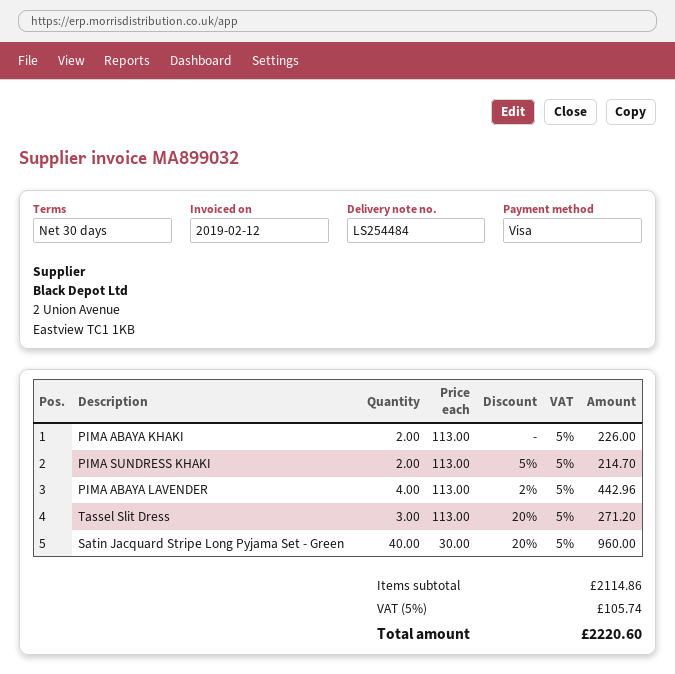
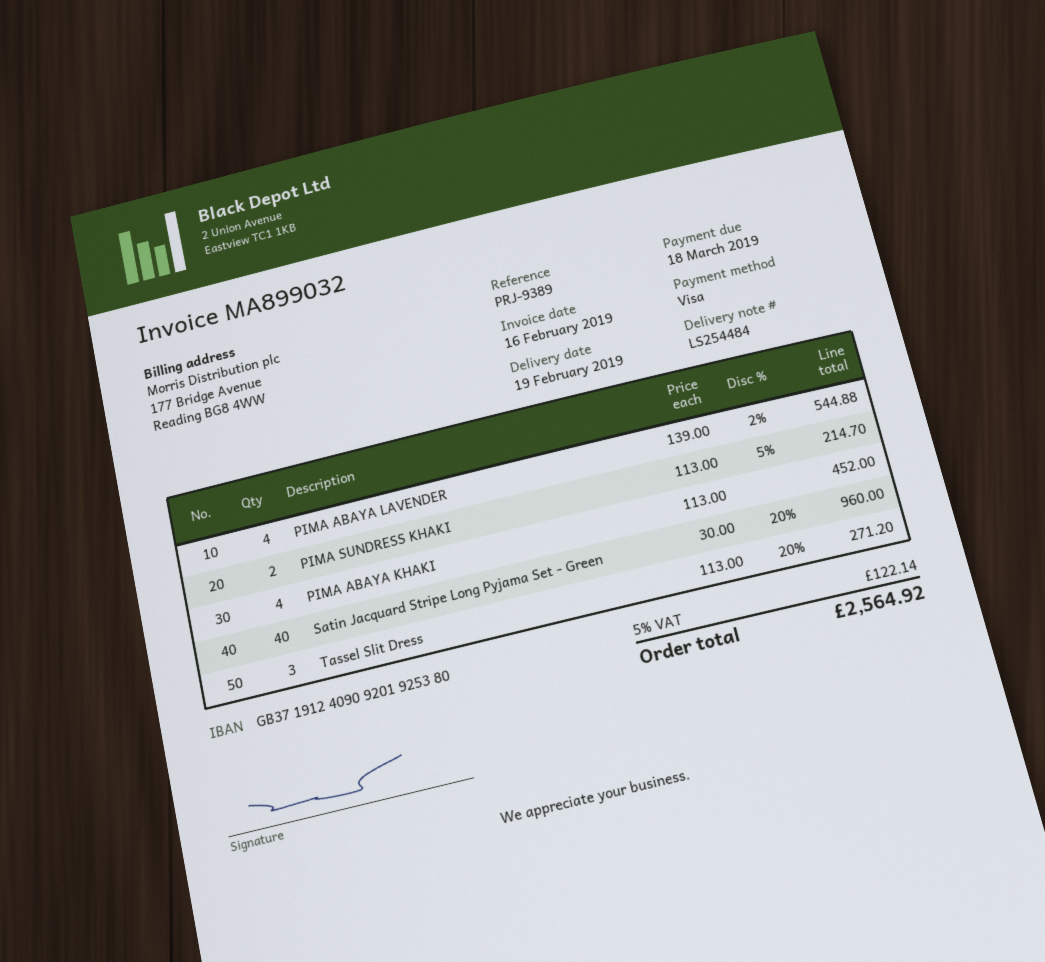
invoice date: 2019-02-12 -> 2019-02-16
PIMA ABAYA KHAKI: 2 x 113.00 = 226.00 -> 4 x 113.00 = 452.00
PIMA ABAYA LAVENDER: 4 x 113.00 - 2% = 442.96 -> 4 x 139.00 - 2% = 544.88
tax: 5% = 105.74 -> 5% = 122.14
total: 2220.60 -> 2564.92

